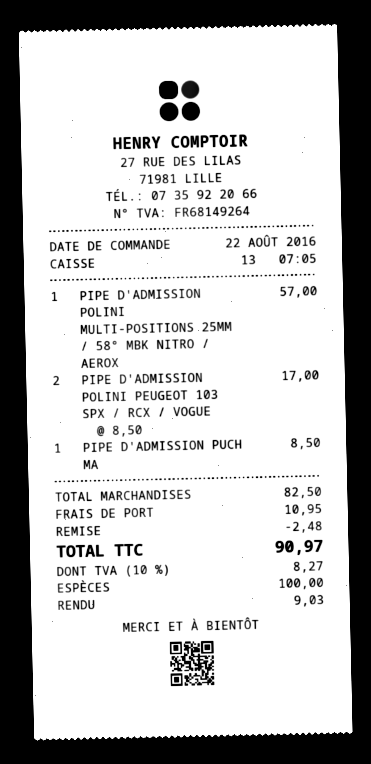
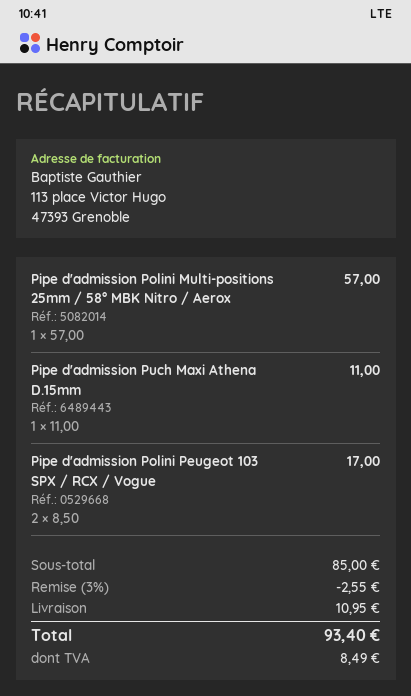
PIPE D'ADMISSION PUCH MA: 1 x 8.50 = 8.50 -> 1 x 11.00 = 11.00
subtotal: 82.50 -> 85.00
discount: 2.48 -> 2.55
tax: 8.27 -> 8.49
total: 90.97 -> 93.40

